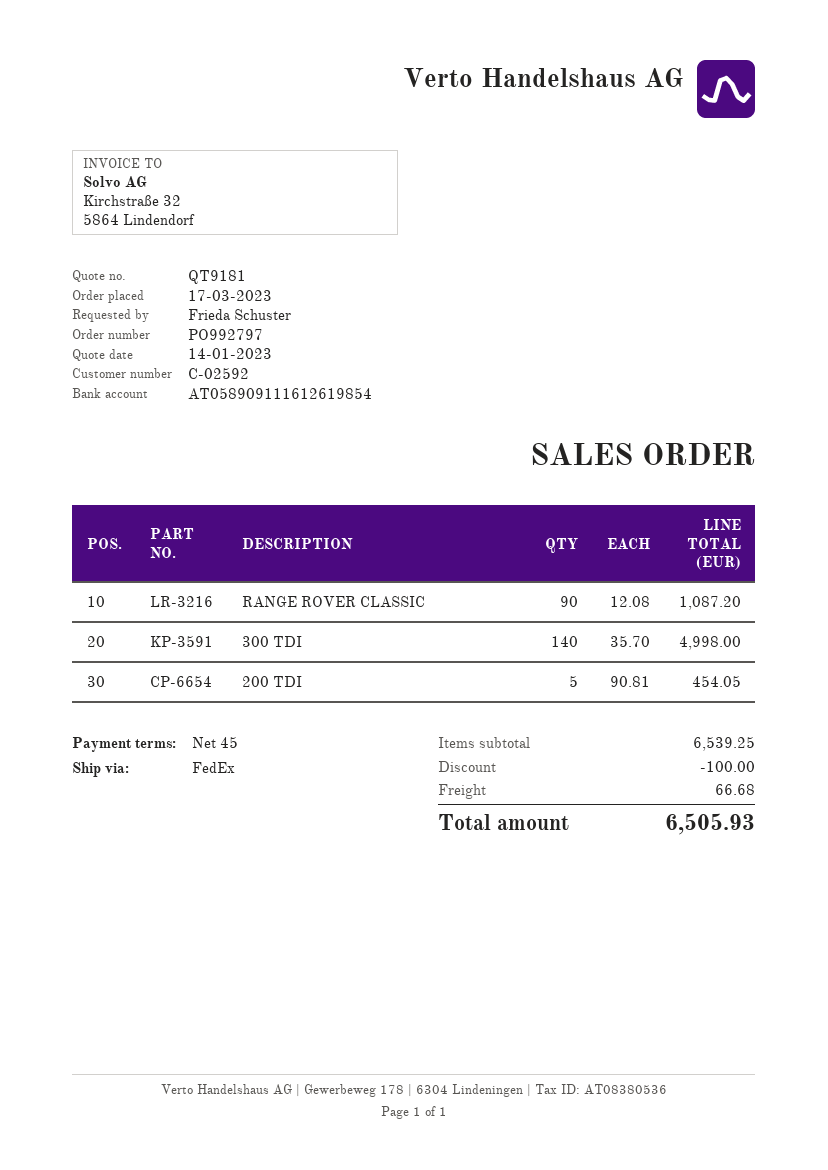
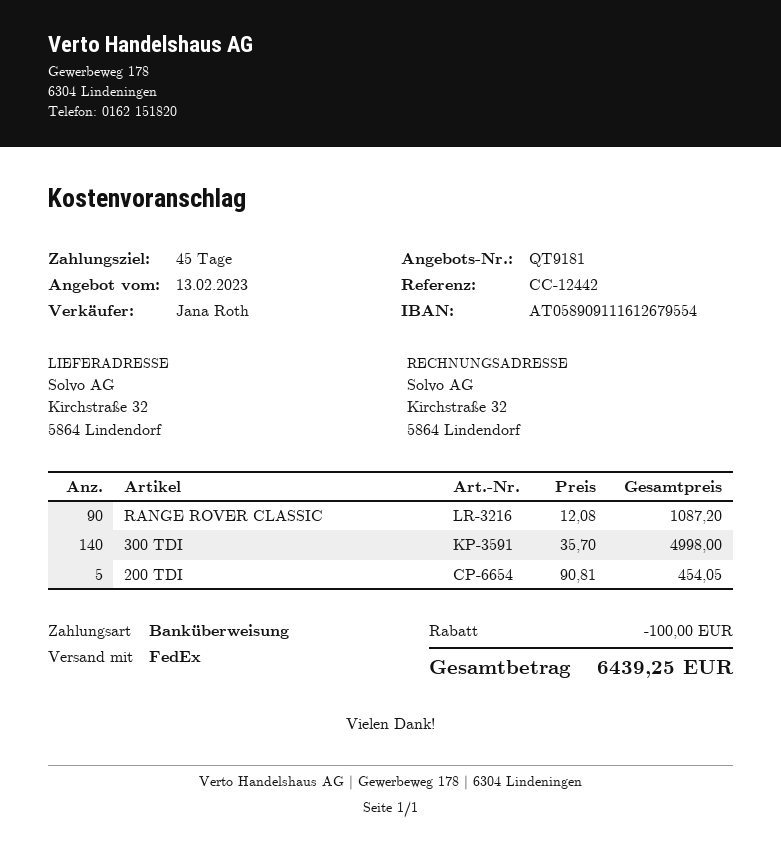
quote date: 2023-01-14 -> 2023-02-13
bank account: AT058909111612619854 -> AT058909111612679554
shipping: 66.68 -> none
total: 6505.93 -> 6439.25

